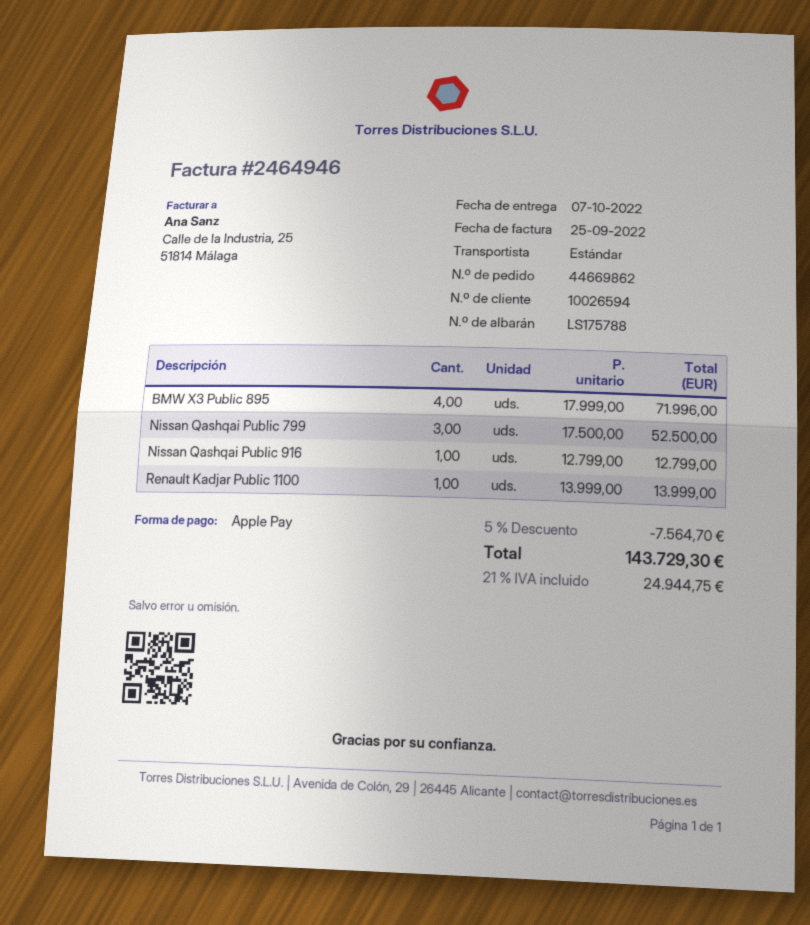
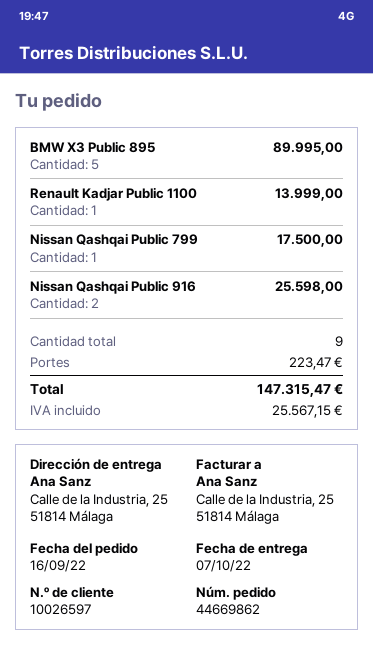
customer number: 10026594 -> 10026597
BMW X3 Public 895: 4 for 71996.00 -> 5 for 89995.00
Nissan Qashqai Public 799: 3 for 52500.00 -> 1 for 17500.00
Nissan Qashqai Public 916: 1 for 12799.00 -> 2 for 25598.00
discount: 5% = 7564.70 -> none
shipping: none -> 223.47
tax: 24944.75 -> 25567.15
total: 143729.30 -> 147315.47

